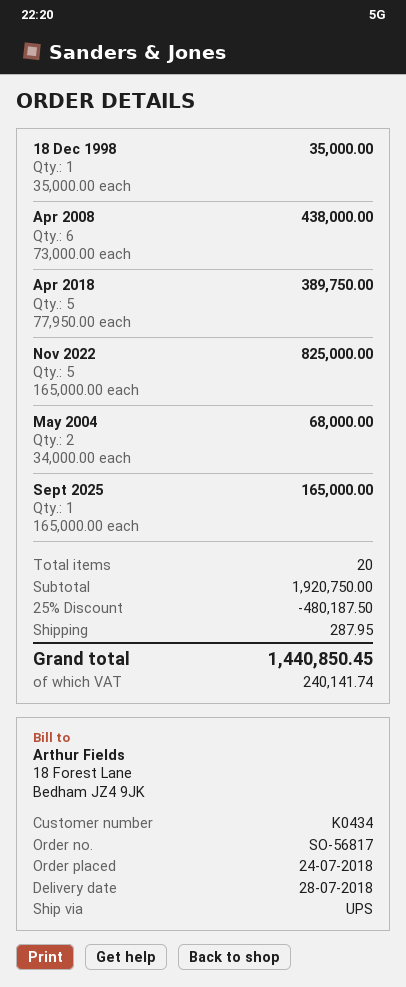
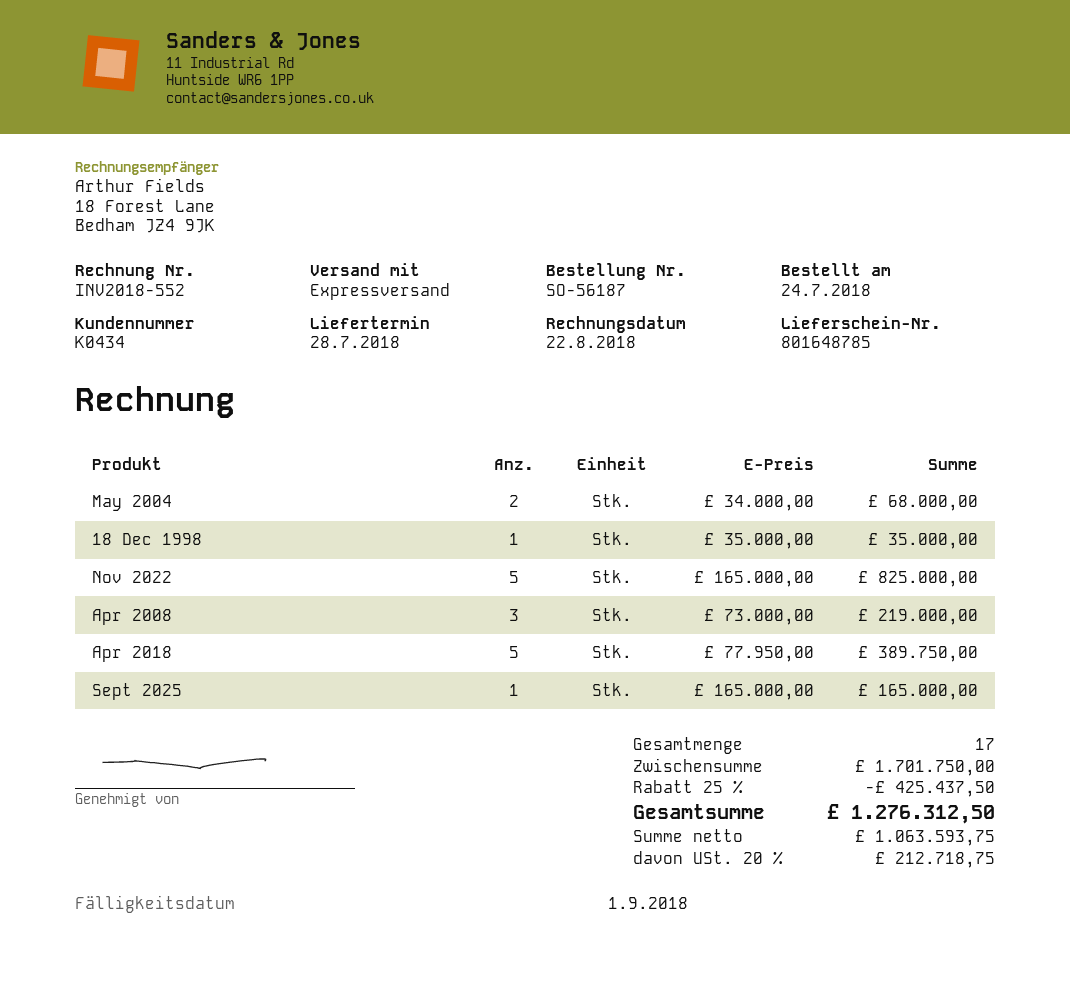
order number: SO-56817 -> SO-56187
shipping method: UPS -> express
Apr 2008: 6 x 73000.00 = 438000.00 -> 3 x 73000.00 = 219000.00
total quantity: 20 -> 17
subtotal: 1920750.00 -> 1701750.00
discount: 25% = 480187.50 -> 25% = 425437.50
shipping: 287.95 -> none
tax: 240141.74 -> 212718.75
total: 1440850.45 -> 1276312.50

